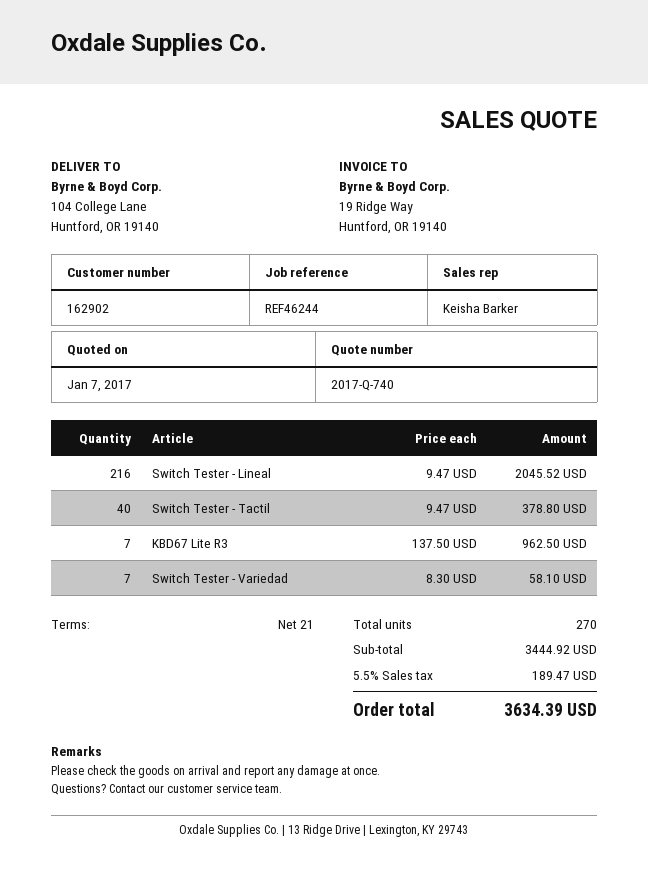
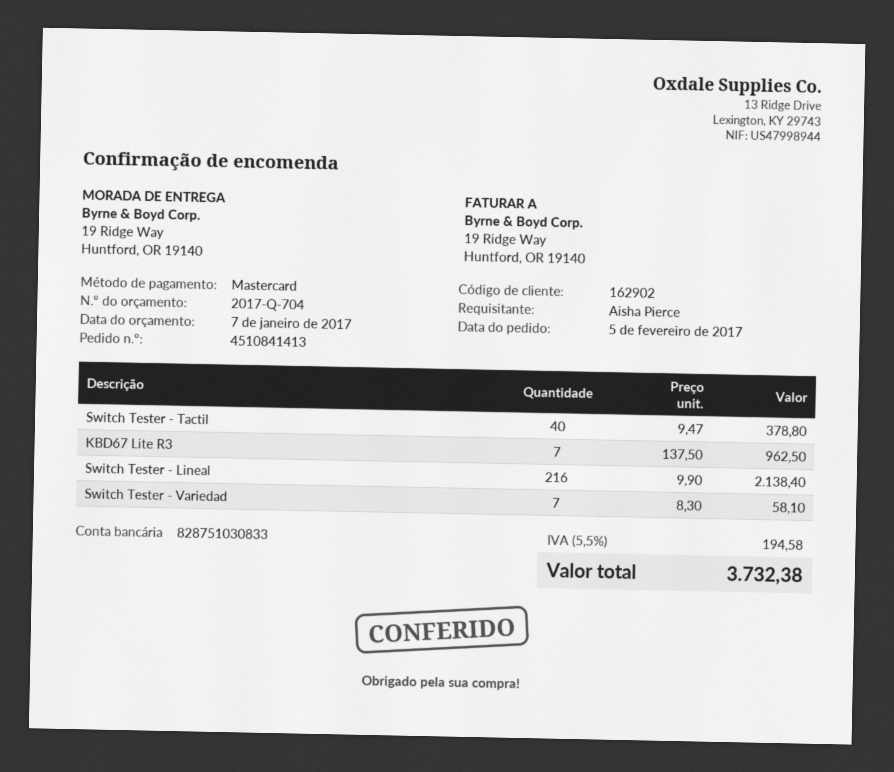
quote number: 2017-Q-740 -> 2017-Q-704
ship to: 104 College Lane, Huntford, OR 19140 -> 19 Ridge Way, Huntford, OR 19140
Switch Tester - Lineal: 216 x 9.47 = 2045.52 -> 216 x 9.90 = 2138.40
tax: 5.5% = 189.47 -> 5.5% = 194.58
total: 3634.39 -> 3732.38

